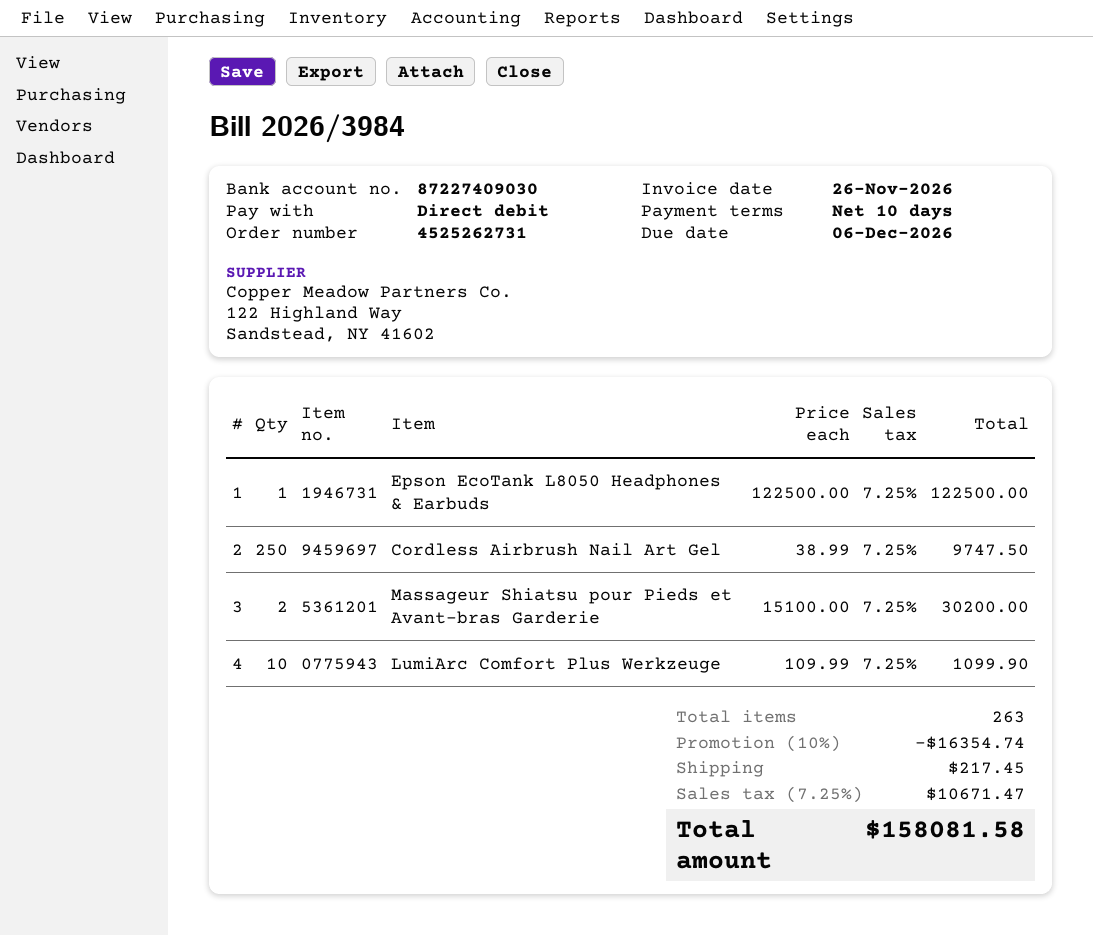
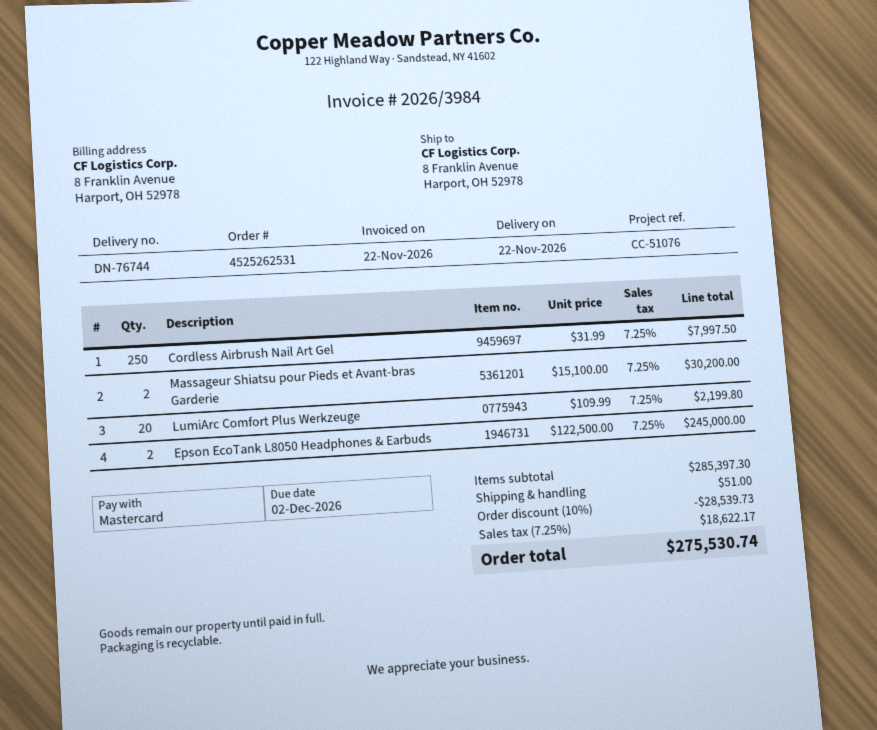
order number: 4525262731 -> 4525262531
invoice date: 2026-11-26 -> 2026-11-22
due date: 2026-12-06 -> 2026-12-02
payment method: direct debit -> Mastercard
Epson EcoTank L8050 Headphones & Earbuds: 1 x 122500.00 = 122500.00 -> 2 x 122500.00 = 245000.00
Cordless Airbrush Nail Art Gel: 250 x 38.99 = 9747.50 -> 250 x 31.99 = 7997.50
LumiArc Comfort Plus Werkzeuge: 10 x 109.99 = 1099.90 -> 20 x 109.99 = 2199.80
discount: 10% = 16354.74 -> 10% = 28539.73
shipping: 217.45 -> 51.00
tax: 7.25% = 10671.47 -> 7.25% = 18622.17
total: 158081.58 -> 275530.74

